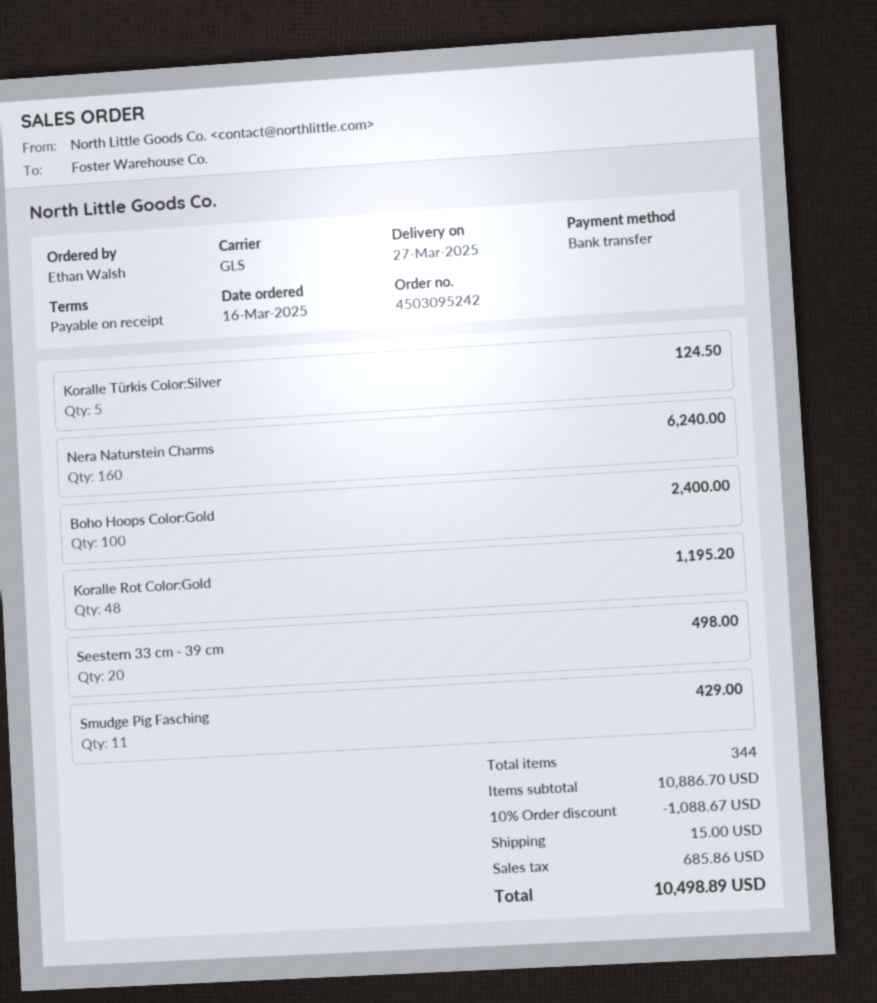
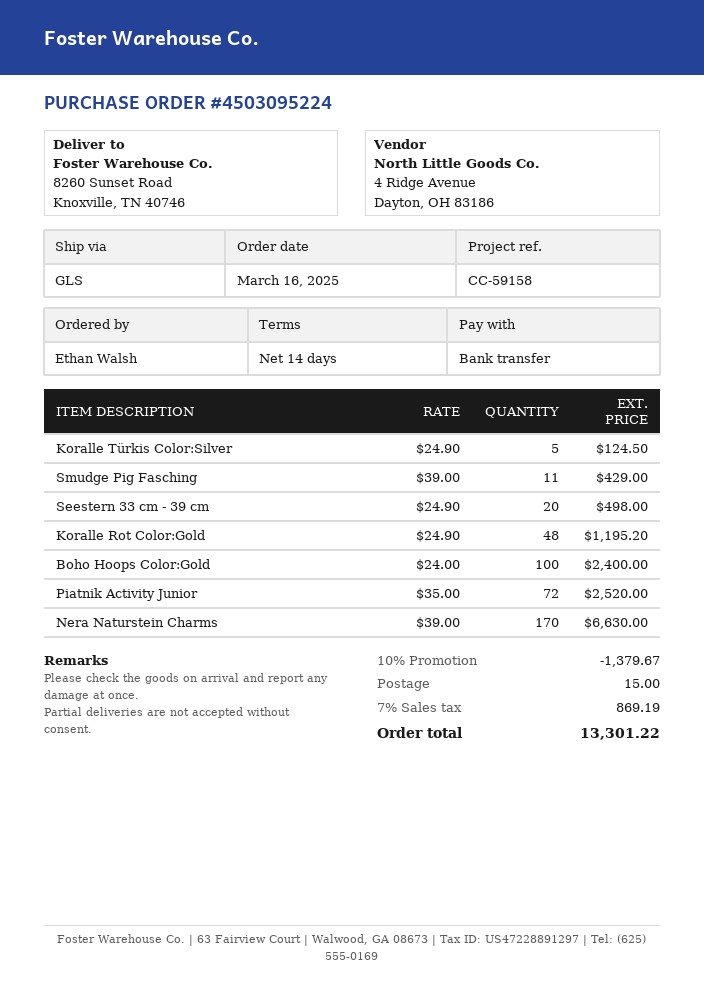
order number: 4503095242 -> 4503095224
payment terms: on receipt -> 14 days
Nera Naturstein Charms: 160 for 6240.00 -> 170 for 6630.00
Piatnik Activity Junior: none -> 72 for 2520.00
discount: 10% = 1088.67 -> 10% = 1379.67
tax: 685.86 -> 869.19
total: 10498.89 -> 13301.22

